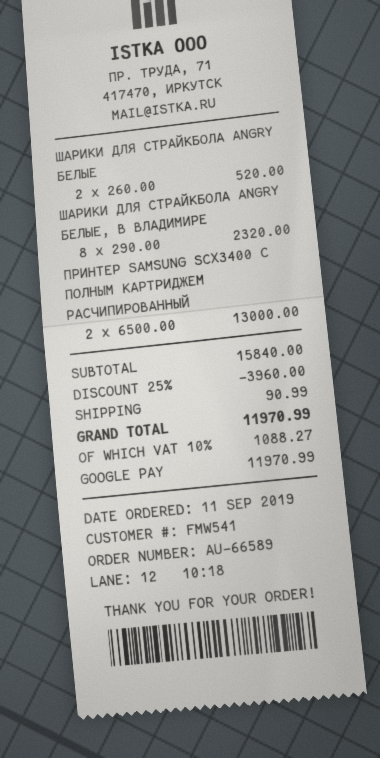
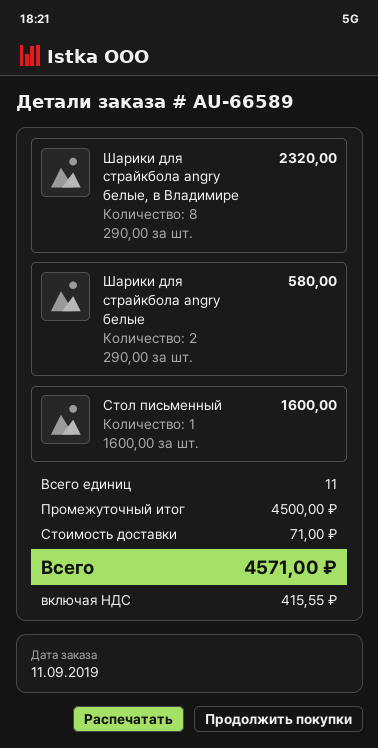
ШАРИКИ ДЛЯ СТРАЙКБОЛА ANGRY БЕЛЫЕ: 2 x 260.00 = 520.00 -> 2 x 290.00 = 580.00
ПРИНТЕР SAMSUNG SCX3400 С ПОЛНЫМ КАРТРИДЖЕМ РАСЧИПИРОВАННЫЙ: 2 x 6500.00 = 13000.00 -> none
Стол письменный: none -> 1 x 1600.00 = 1600.00
subtotal: 15840.00 -> 4500.00
discount: 25% = 3960.00 -> none
shipping: 90.99 -> 71.00
tax: 1088.27 -> 415.55
total: 11970.99 -> 4571.00

